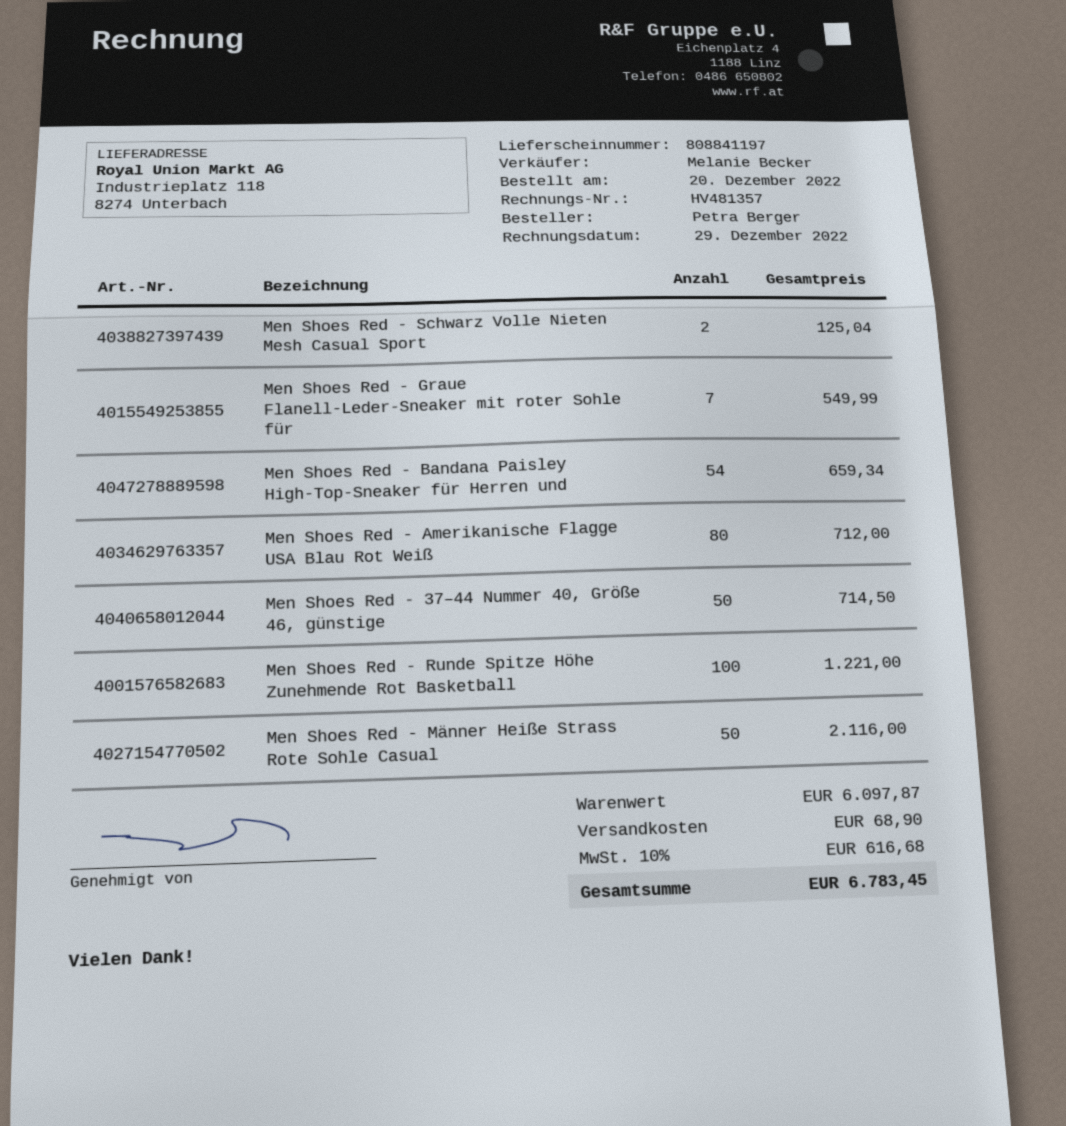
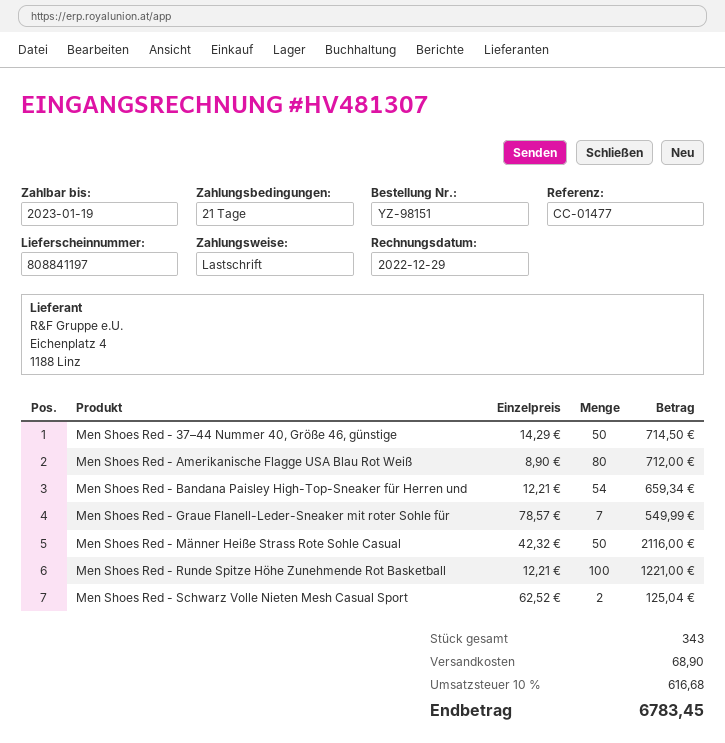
invoice number: HV481357 -> HV481307

